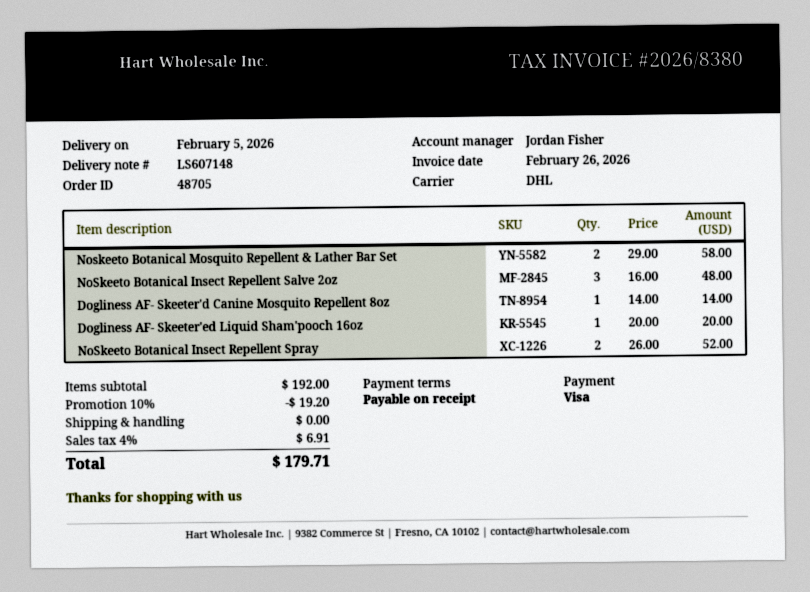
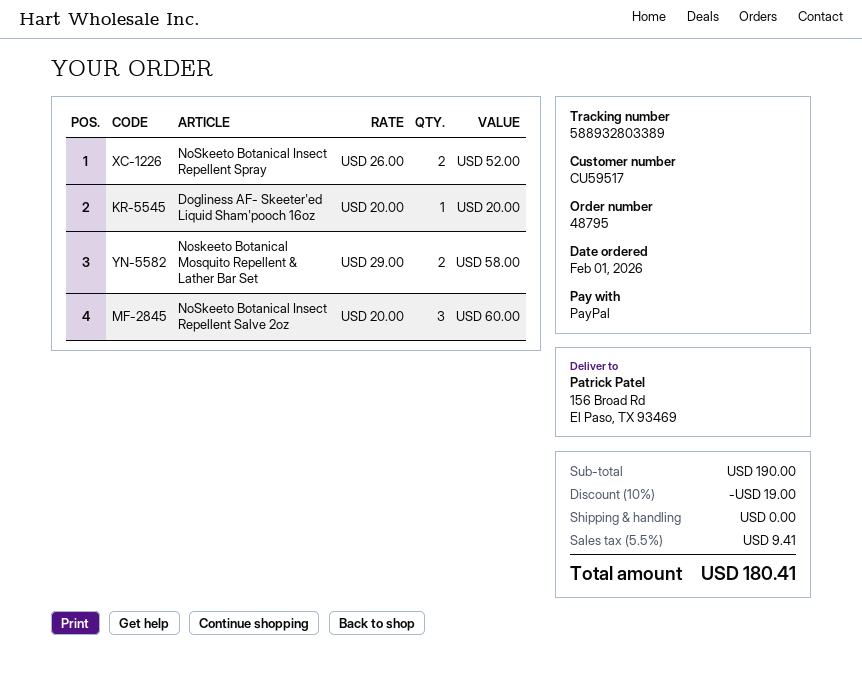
order number: 48705 -> 48795
payment method: Visa -> PayPal
NoSkeeto Botanical Insect Repellent Salve 2oz: 3 x 16.00 = 48.00 -> 3 x 20.00 = 60.00
Dogliness AF- Skeeter'd Canine Mosquito Repellent 8oz: 1 x 14.00 = 14.00 -> none
subtotal: 192.00 -> 190.00
discount: 10% = 19.20 -> 10% = 19.00
tax: 4% = 6.91 -> 5.5% = 9.41
total: 179.71 -> 180.41

